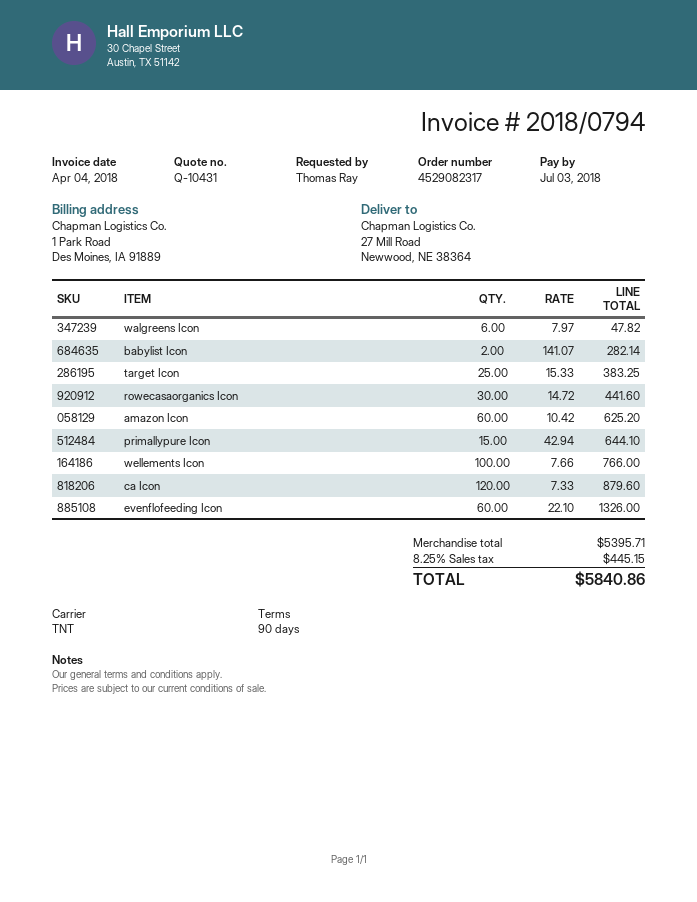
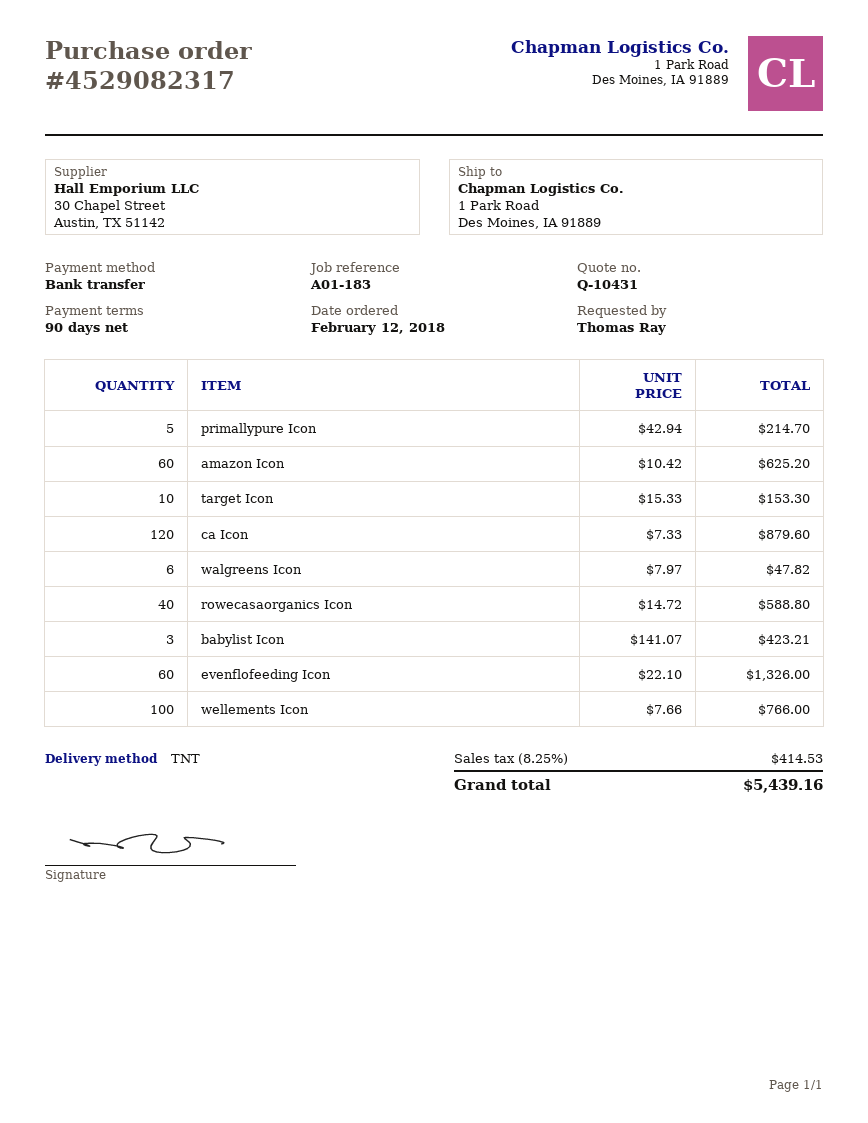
ship to: 27 Mill Road, Newwood, NE 38364 -> 1 Park Road, Des Moines, IA 91889
babylist Icon: 2 x 141.07 = 282.14 -> 3 x 141.07 = 423.21
target Icon: 25 x 15.33 = 383.25 -> 10 x 15.33 = 153.30
rowecasaorganics Icon: 30 x 14.72 = 441.60 -> 40 x 14.72 = 588.80
primallypure Icon: 15 x 42.94 = 644.10 -> 5 x 42.94 = 214.70
tax: 8.25% = 445.15 -> 8.25% = 414.53
total: 5840.86 -> 5439.16

